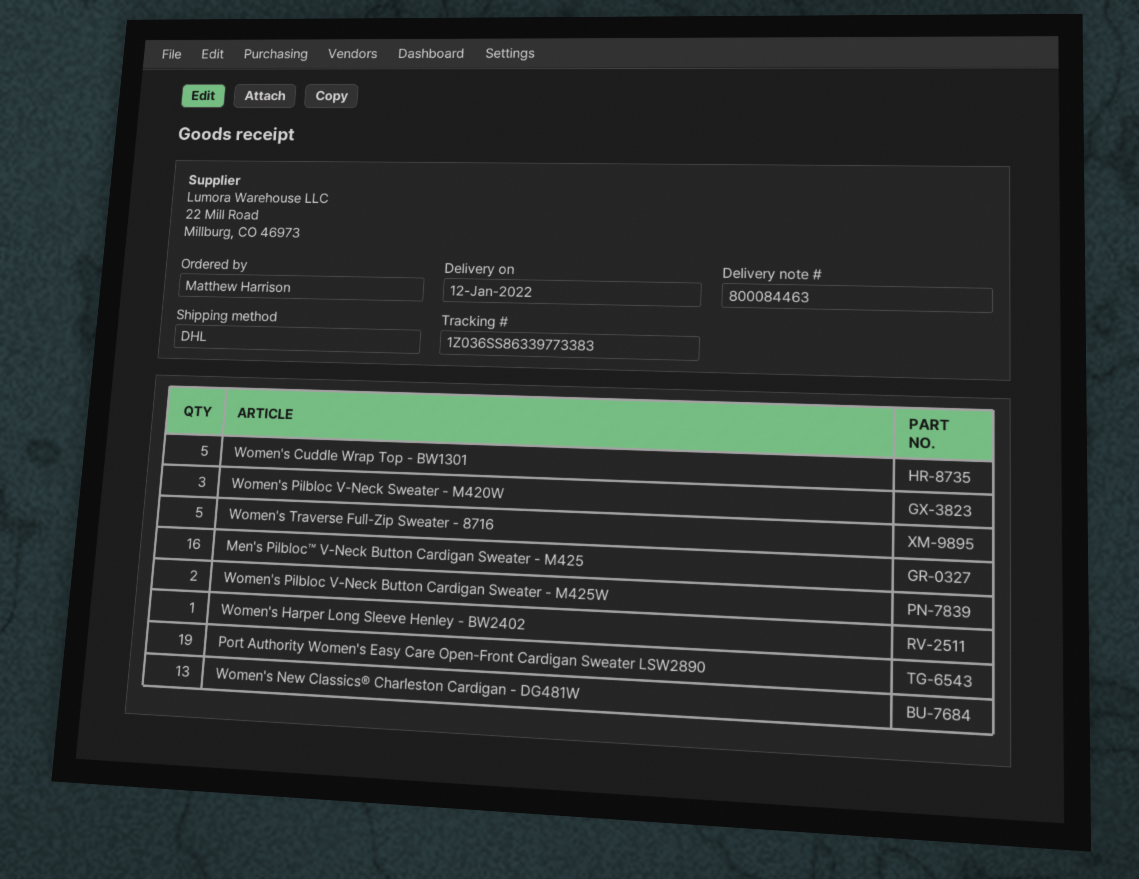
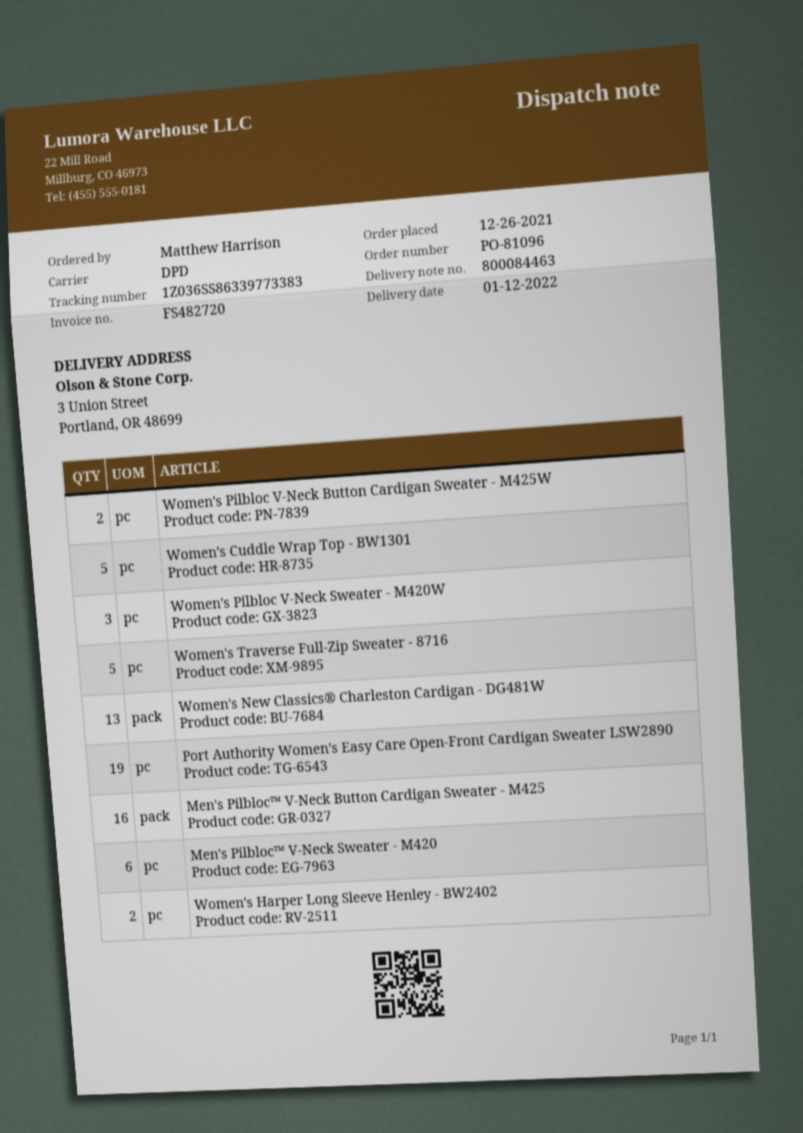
shipping method: DHL -> DPD
Women's Harper Long Sleeve Henley - BW2402: 1 -> 2
Men's Pilbloc™ V-Neck Sweater - M420: none -> 6

